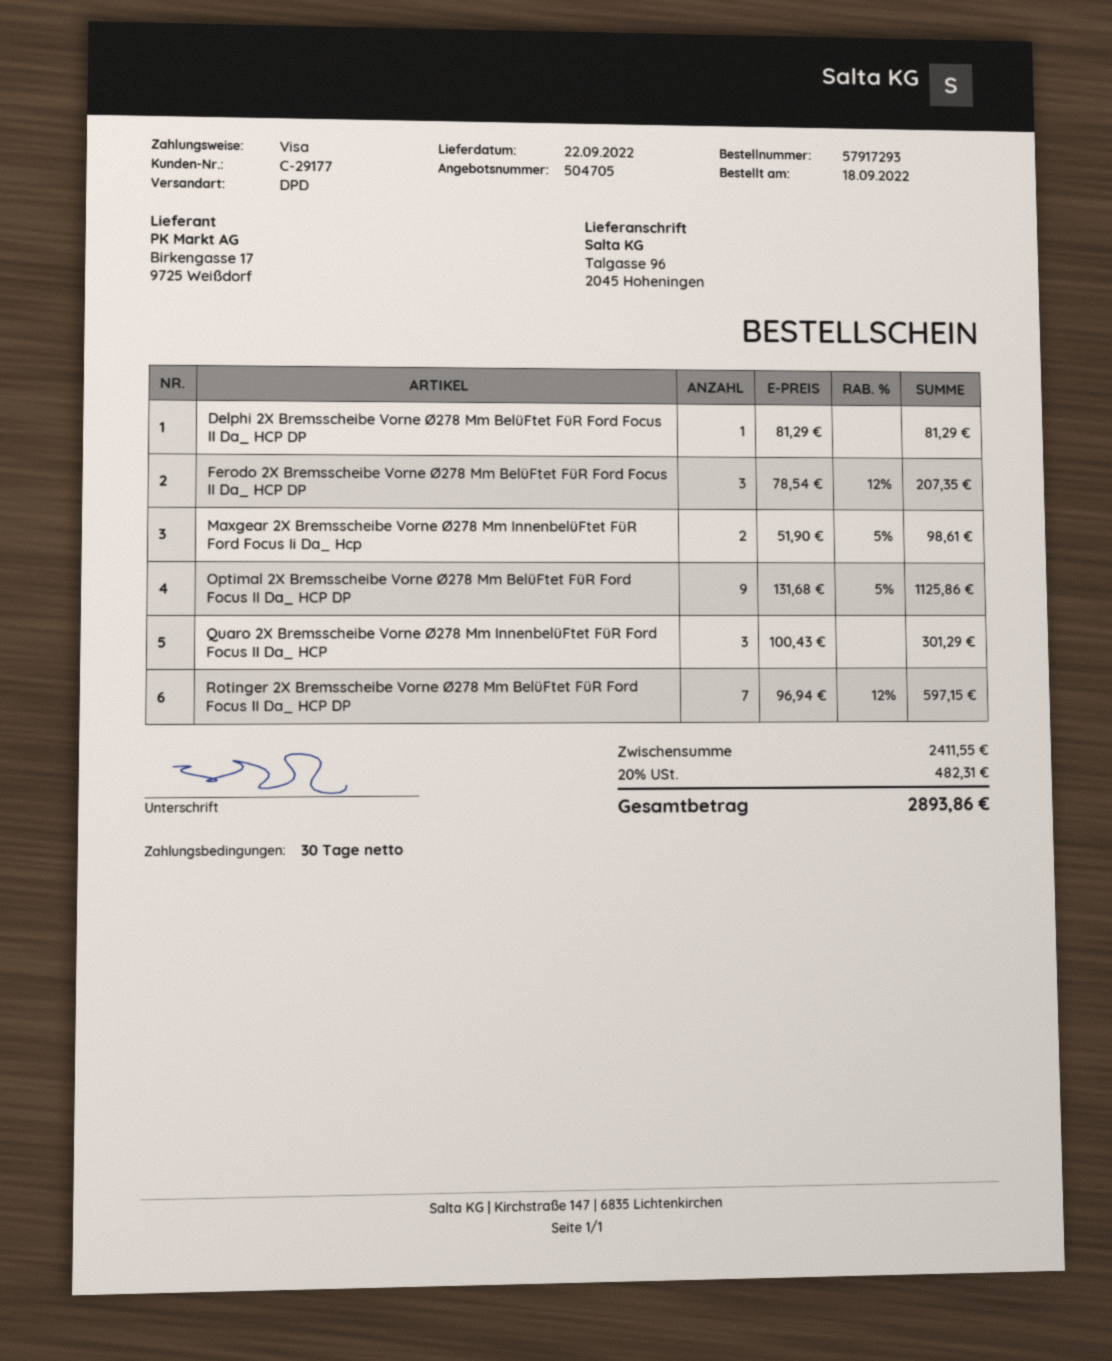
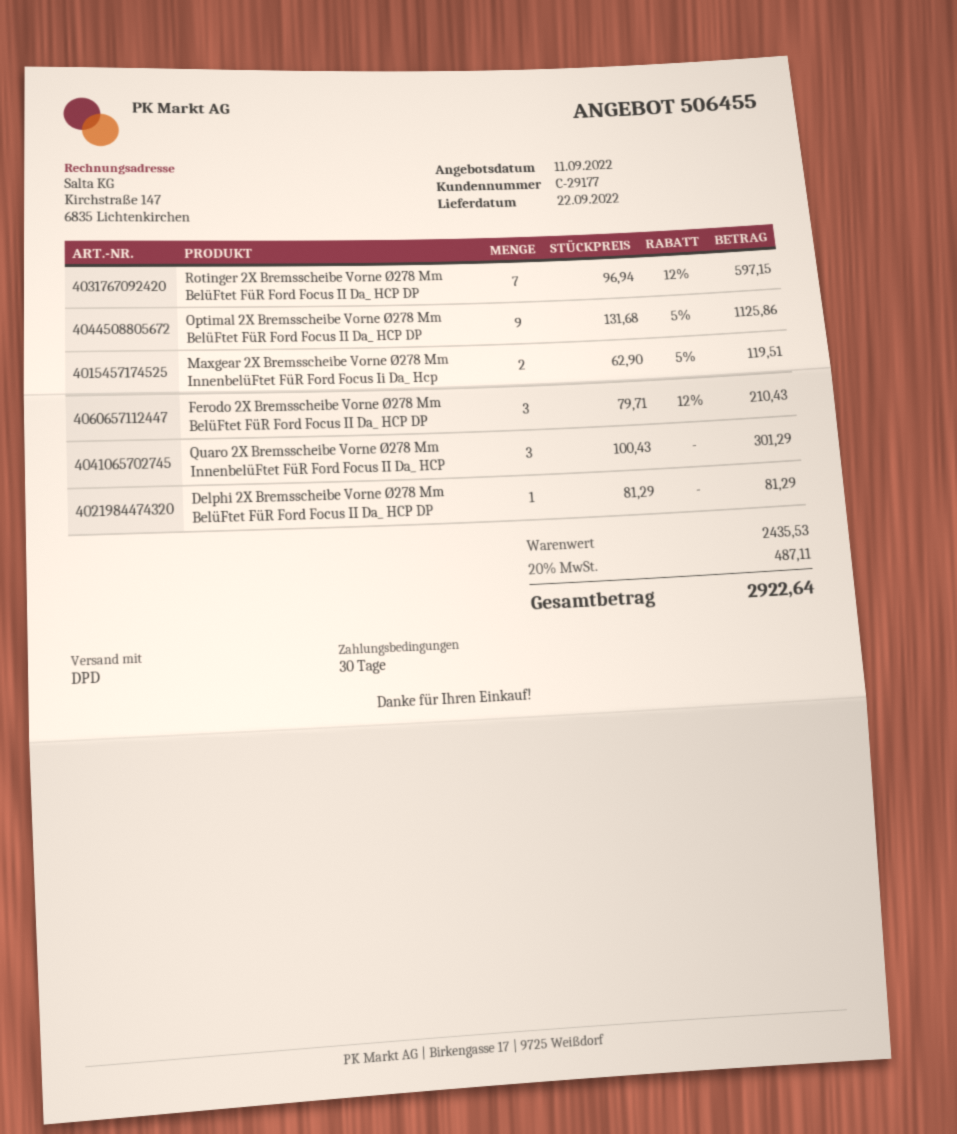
quote number: 504705 -> 506455
Ferodo 2X Bremsscheibe Vorne Ø278 Mm BelüFtet FüR Ford Focus II Da_ HCP DP: 3 x 78.54 - 12% = 207.35 -> 3 x 79.71 - 12% = 210.43
Maxgear 2X Bremsscheibe Vorne Ø278 Mm InnenbelüFtet FüR Ford Focus Ii Da_ Hcp: 2 x 51.90 - 5% = 98.61 -> 2 x 62.90 - 5% = 119.51
subtotal: 2411.55 -> 2435.53
tax: 20% = 482.31 -> 20% = 487.11
total: 2893.86 -> 2922.64

